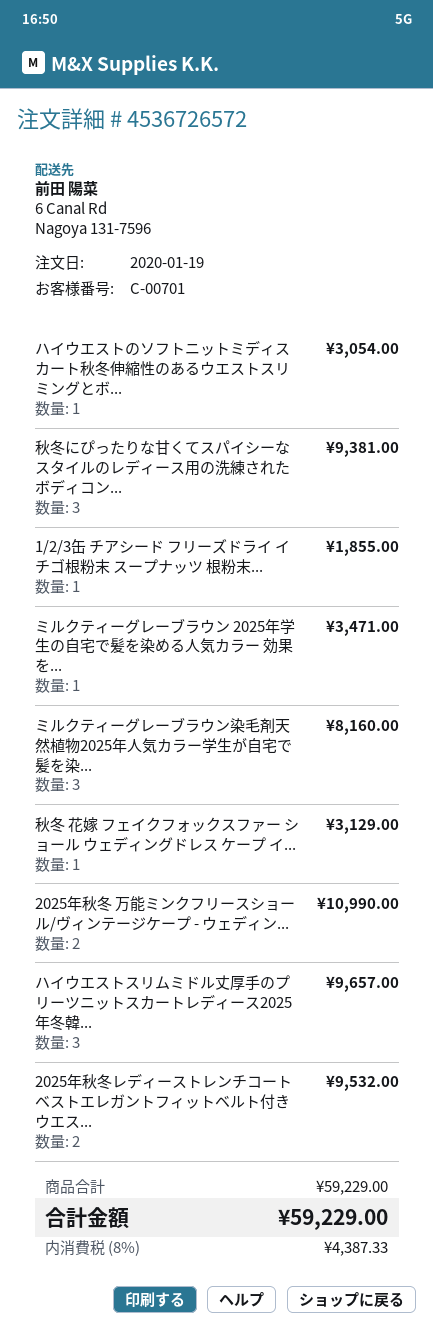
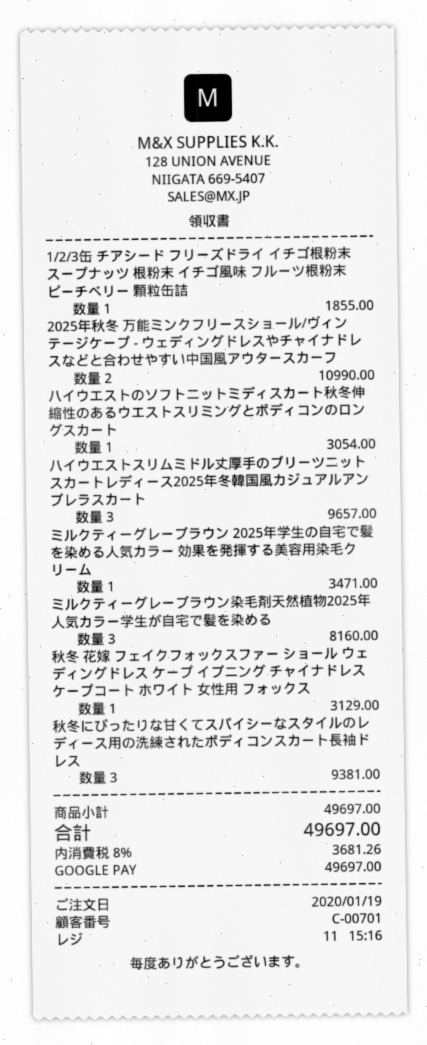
2025年秋冬レディーストレンチコートベストエレガントフィットベルト付きウエス...: 2 for 9532.00 -> none
subtotal: 59229.00 -> 49697.00
tax: 8% = 4387.33 -> 8% = 3681.26
total: 59229.00 -> 49697.00

